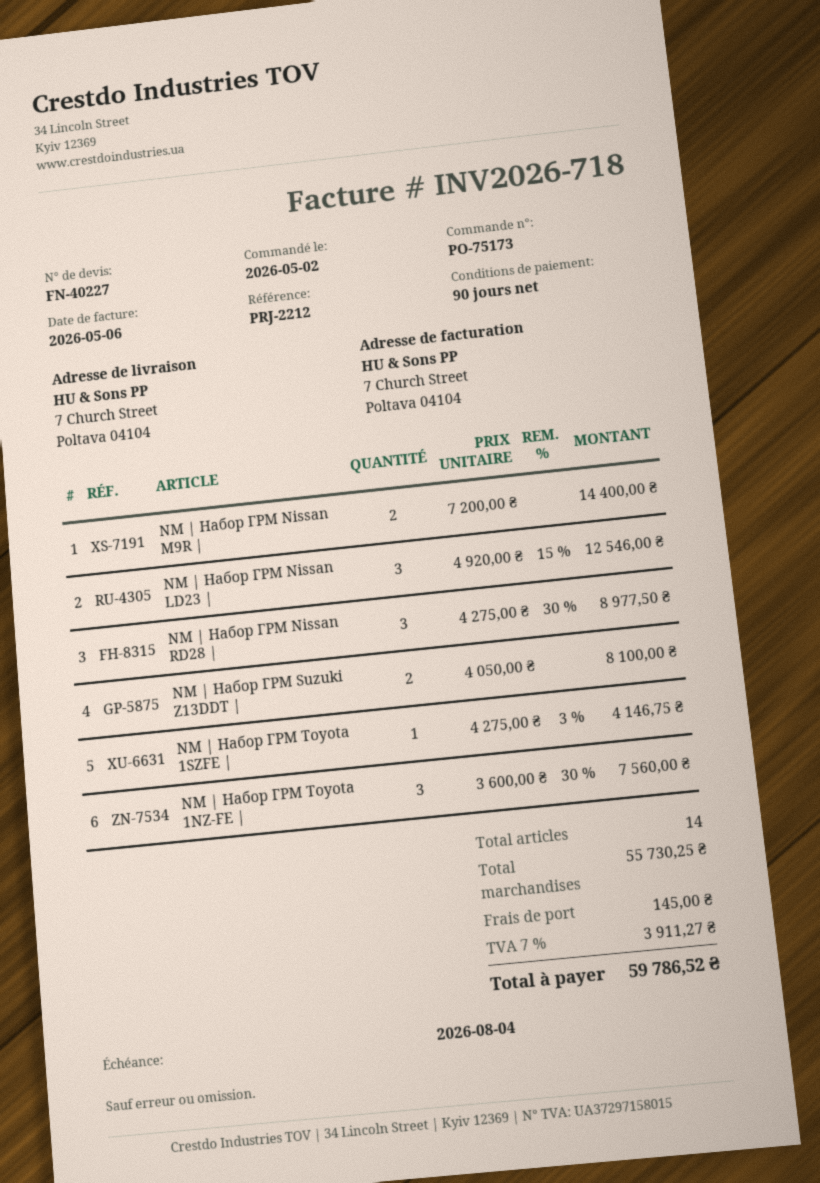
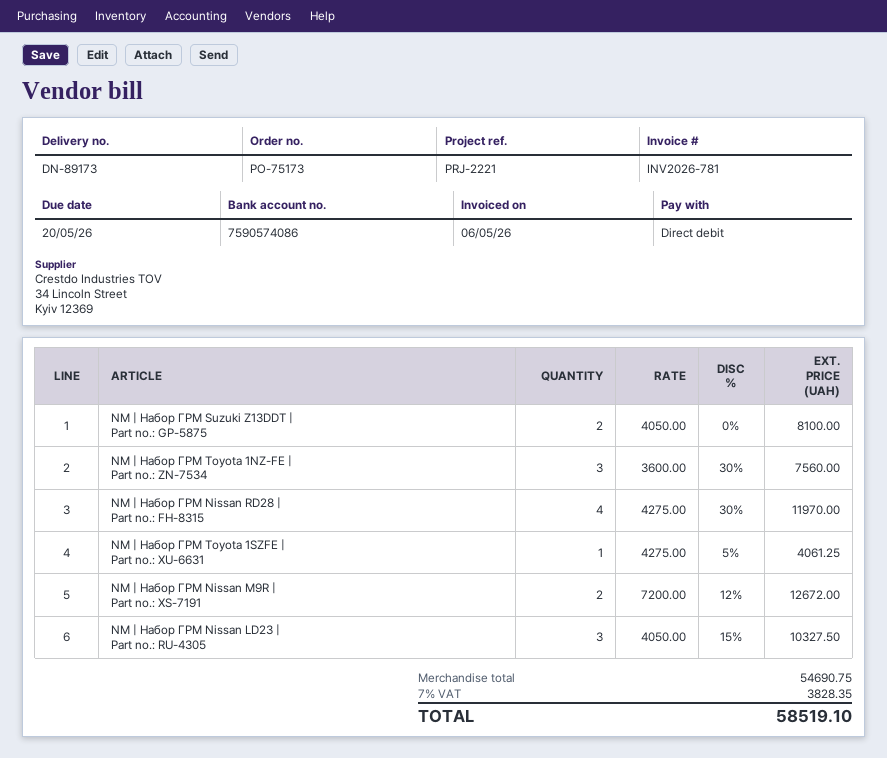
invoice number: INV2026-718 -> INV2026-781
due date: 2026-08-04 -> 2026-05-20
reference: PRJ-2212 -> PRJ-2221
NM | Набор ГРМ Nissan M9R |: 2 x 7200.00 = 14400.00 -> 2 x 7200.00 - 12% = 12672.00
NM | Набор ГРМ Nissan LD23 |: 3 x 4920.00 - 15% = 12546.00 -> 3 x 4050.00 - 15% = 10327.50
NM | Набор ГРМ Nissan RD28 |: 3 x 4275.00 - 30% = 8977.50 -> 4 x 4275.00 - 30% = 11970.00
NM | Набор ГРМ Toyota 1SZFE |: 1 x 4275.00 - 3% = 4146.75 -> 1 x 4275.00 - 5% = 4061.25
subtotal: 55730.25 -> 54690.75
shipping: 145.00 -> none
tax: 7% = 3911.27 -> 7% = 3828.35
total: 59786.52 -> 58519.10

